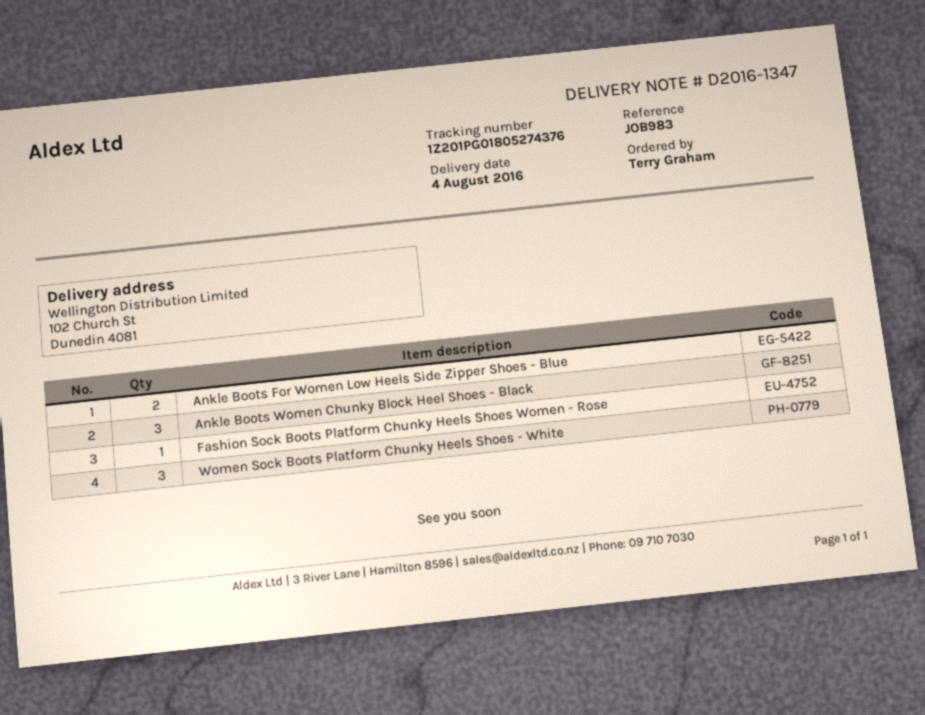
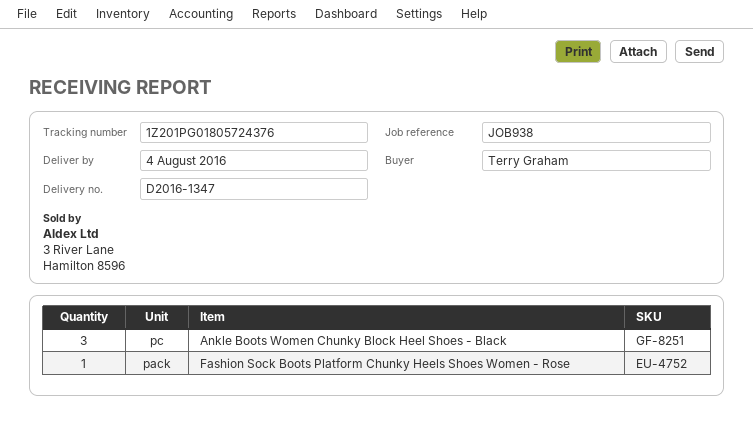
reference: JOB983 -> JOB938
tracking number: 1Z201PG01805274376 -> 1Z201PG01805724376
Ankle Boots For Women Low Heels Side Zipper Shoes - Blue: 2 -> none
Women Sock Boots Platform Chunky Heels Shoes - White: 3 -> none

